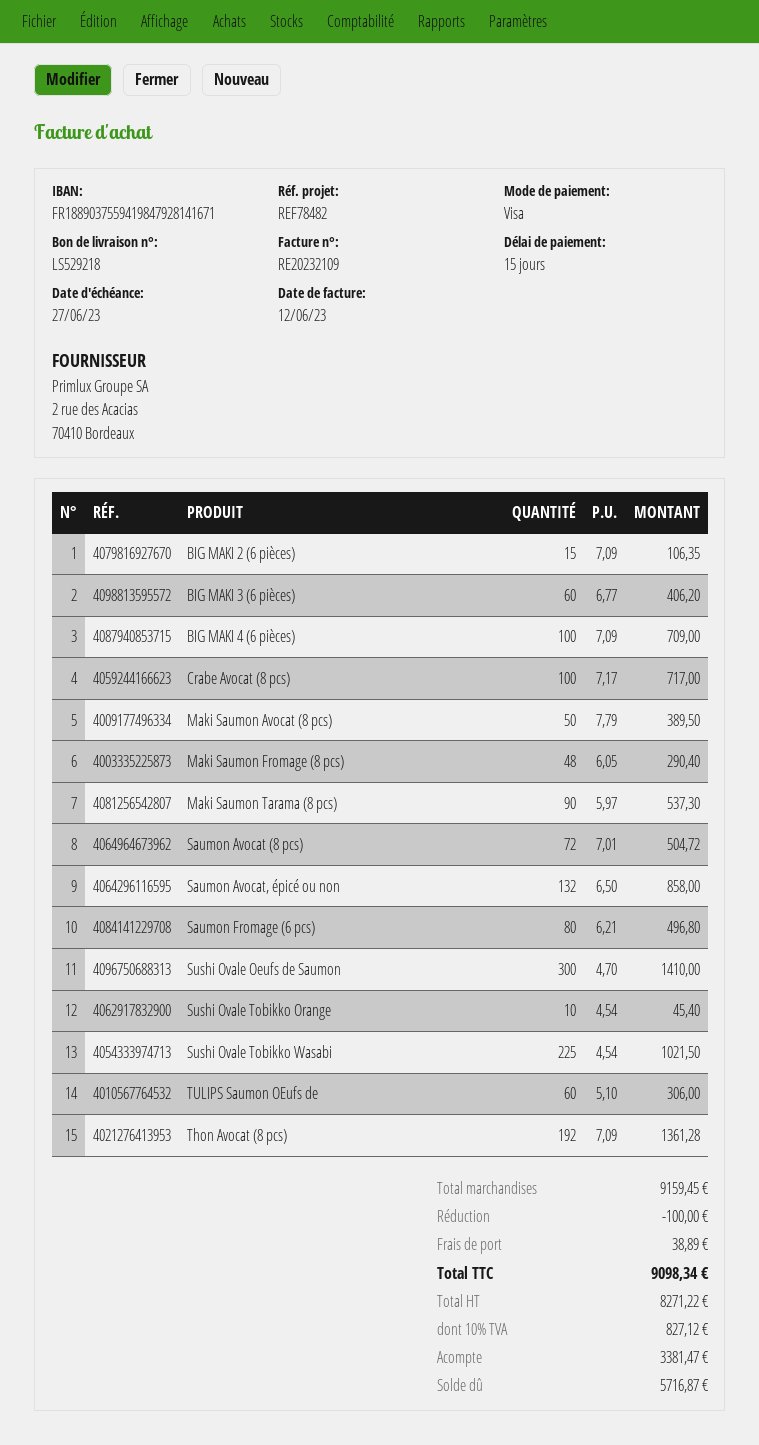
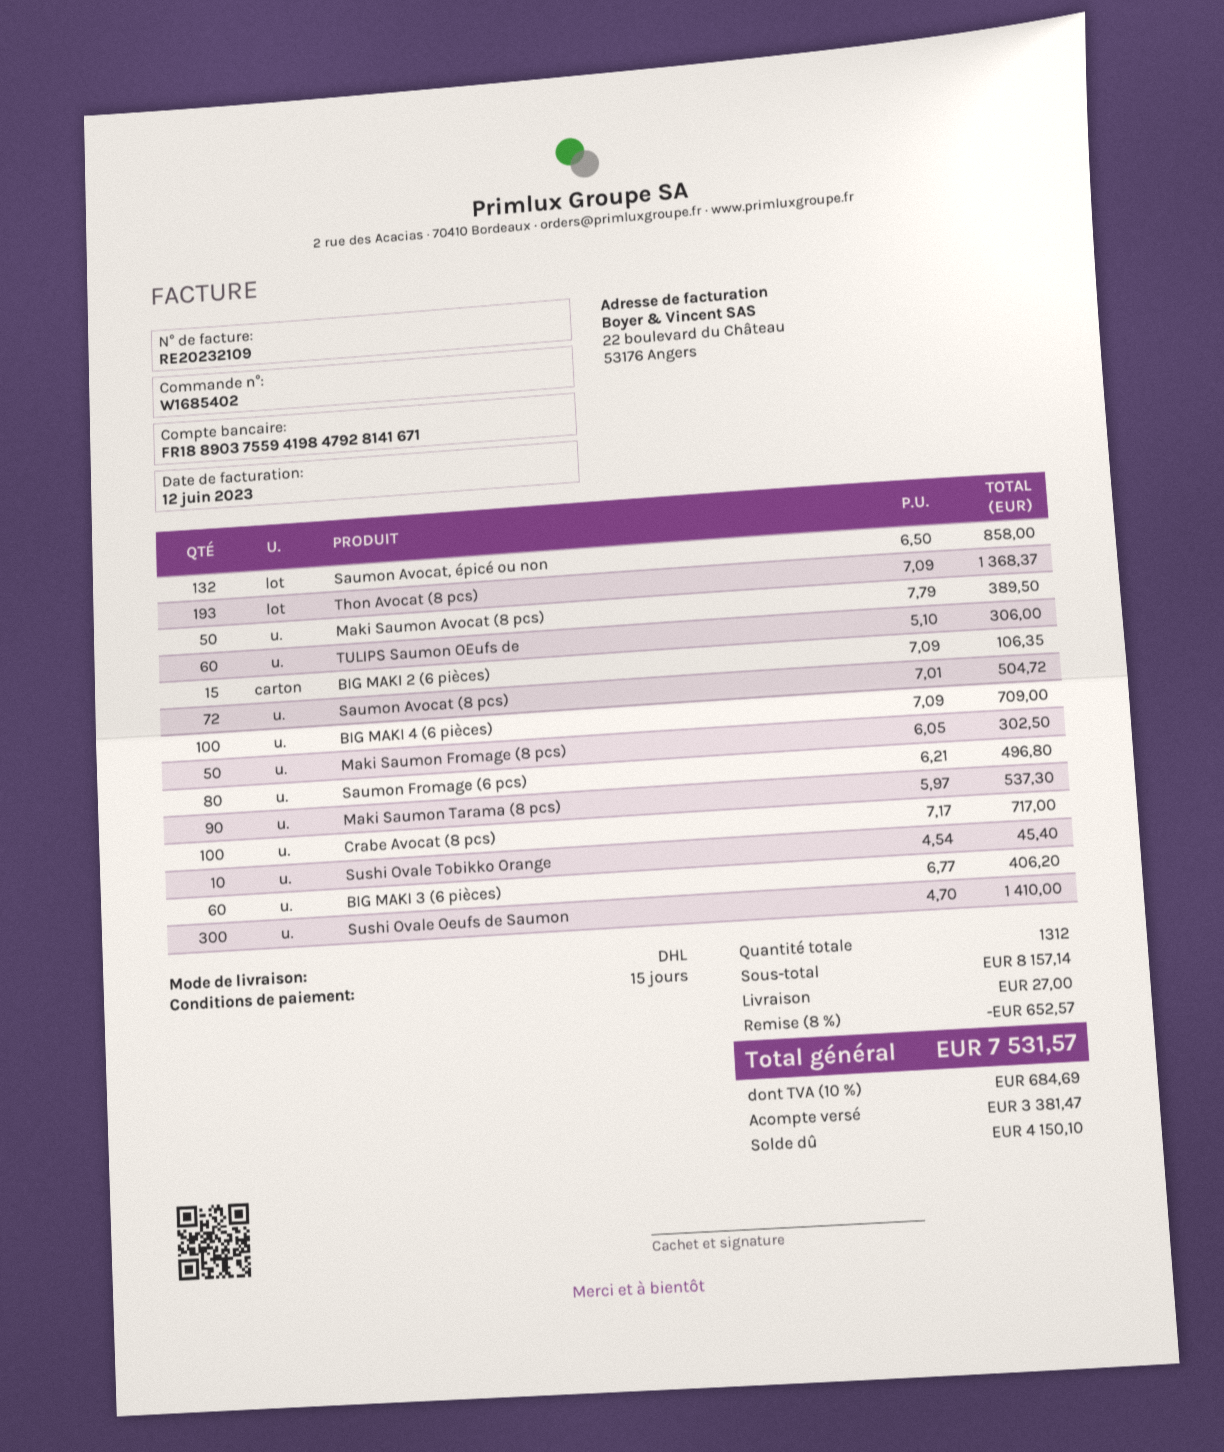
Maki Saumon Fromage (8 pcs): 48 x 6.05 = 290.40 -> 50 x 6.05 = 302.50
Sushi Ovale Tobikko Wasabi: 225 x 4.54 = 1021.50 -> none
Thon Avocat (8 pcs): 192 x 7.09 = 1361.28 -> 193 x 7.09 = 1368.37
subtotal: 9159.45 -> 8157.14
discount: 100.00 -> 652.57
shipping: 38.89 -> 27.00
tax: 10% = 827.12 -> 10% = 684.69
total: 9098.34 -> 7531.57
balance: 5716.87 -> 4150.10

